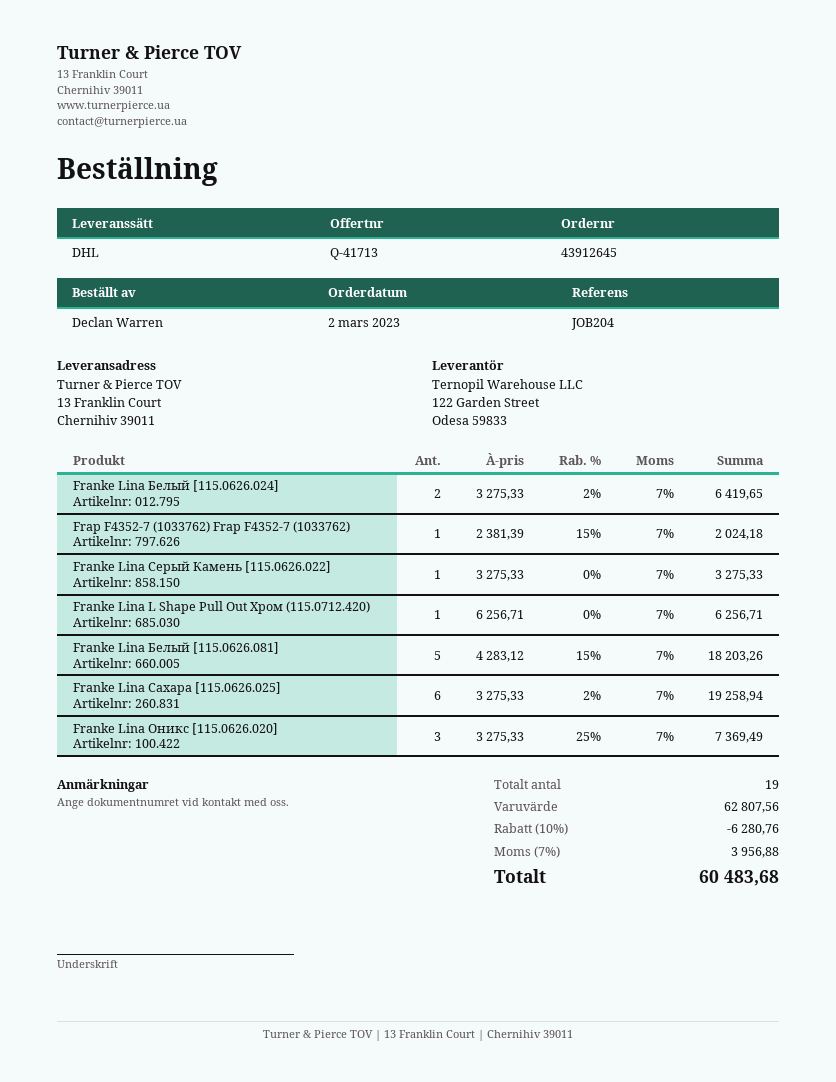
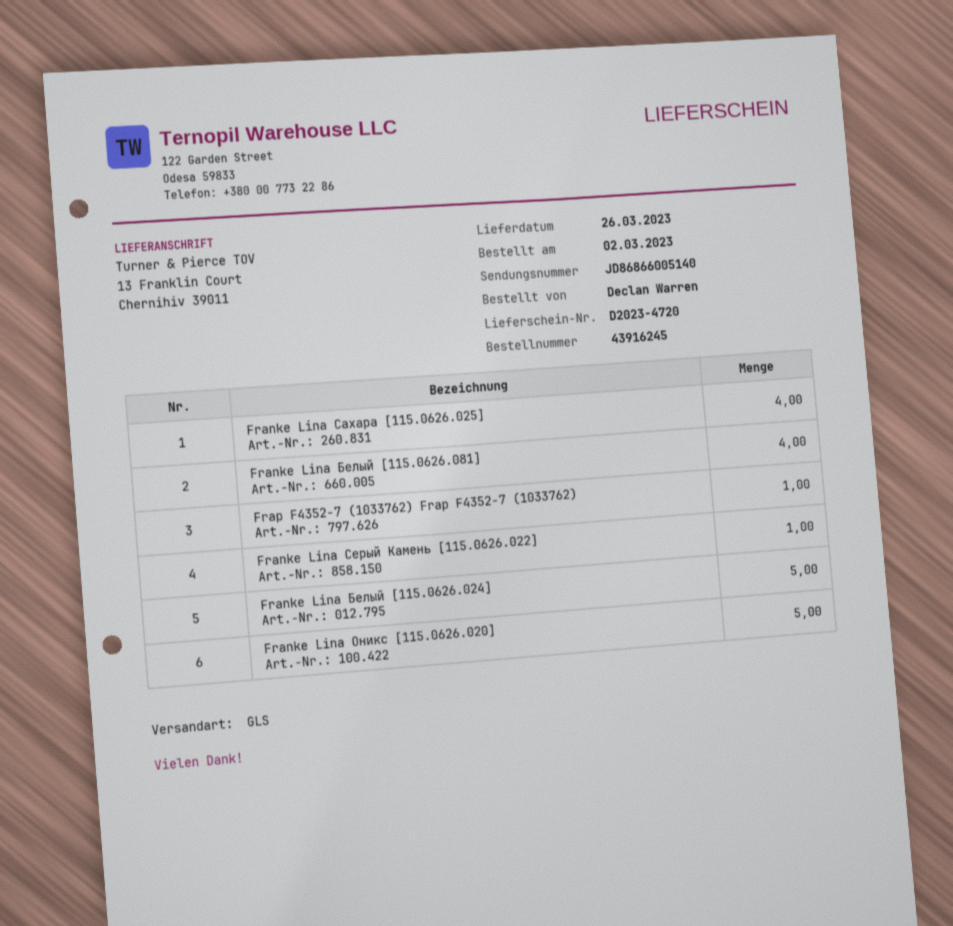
order number: 43912645 -> 43916245
shipping method: DHL -> GLS
Franke Lina Белый [115.0626.024]: 2 -> 5
Franke Lina L Shape Pull Out Хром (115.0712.420): 1 -> none
Franke Lina Белый [115.0626.081]: 5 -> 4
Franke Lina Сахара [115.0626.025]: 6 -> 4
Franke Lina Оникс [115.0626.020]: 3 -> 5

